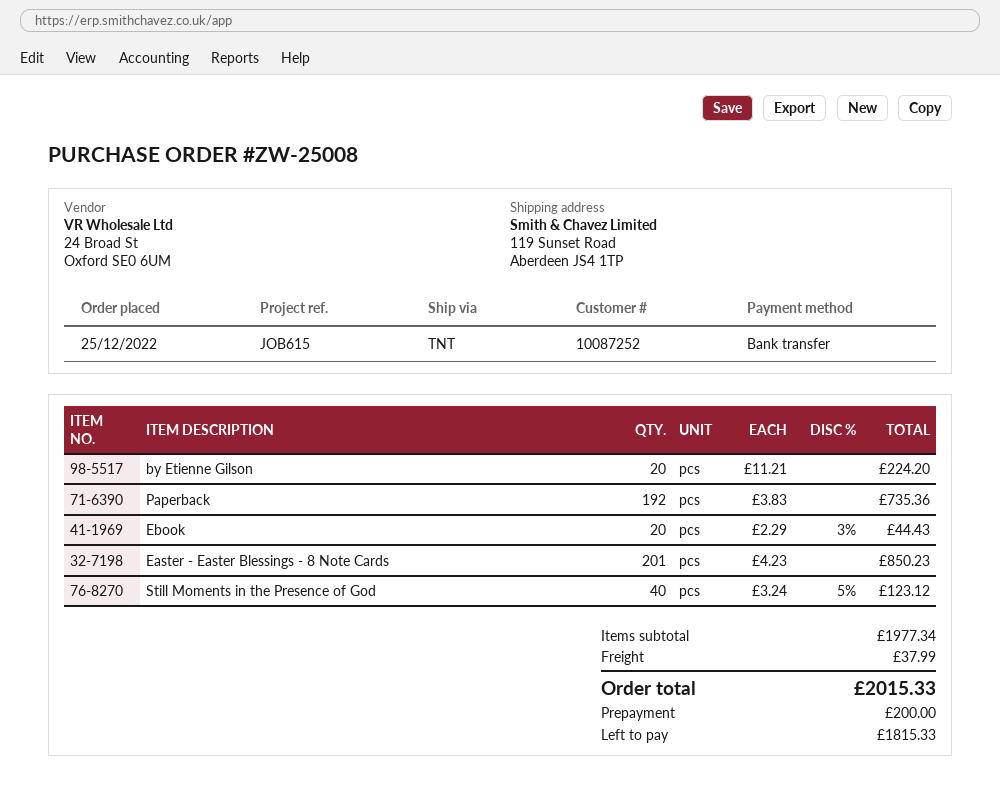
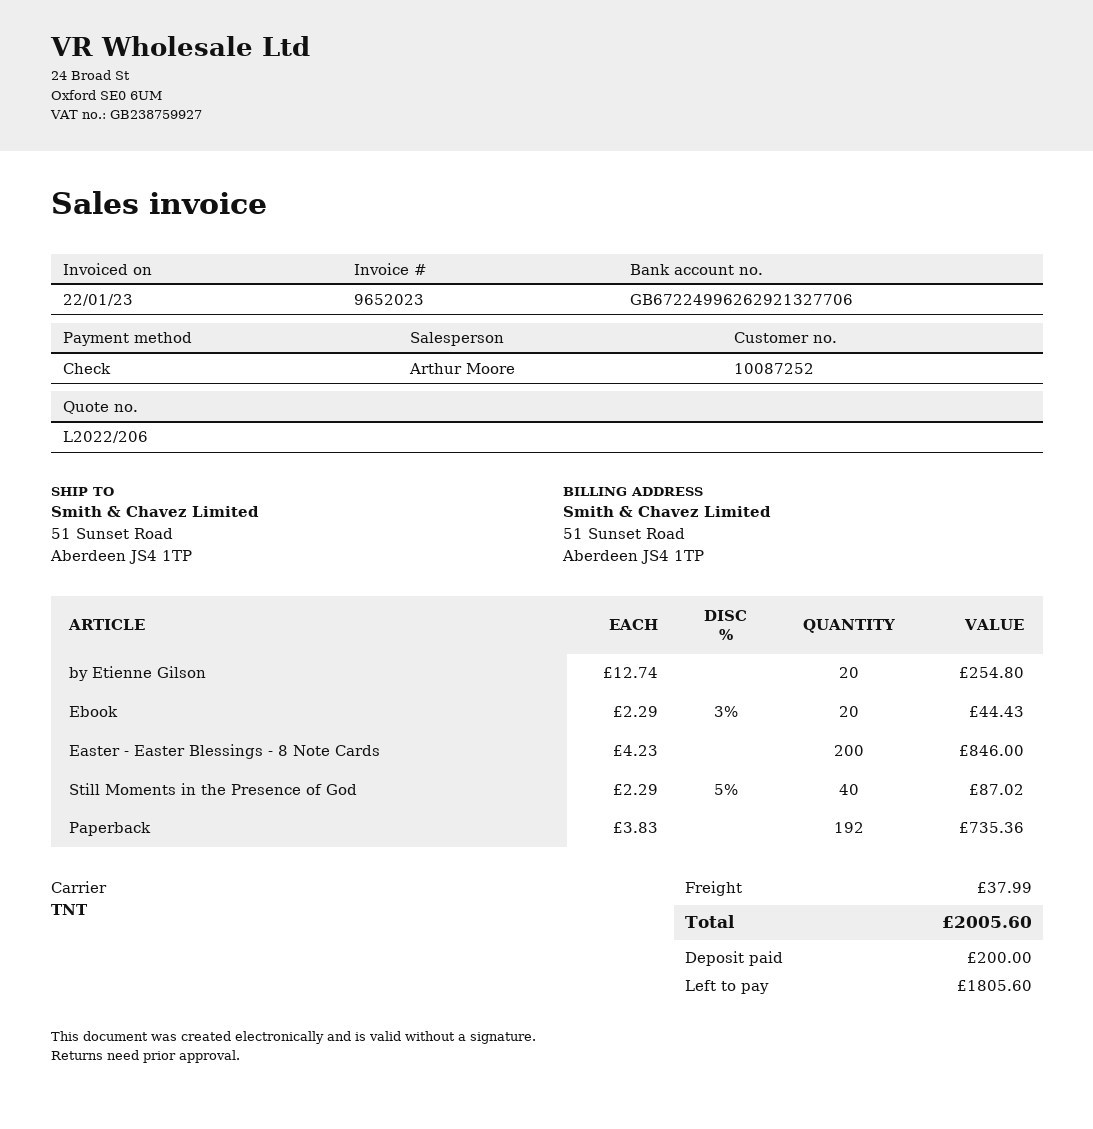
payment method: bank transfer -> cheque
ship to: 119 Sunset Road, Aberdeen JS4 1TP -> 51 Sunset Road, Aberdeen JS4 1TP
by Etienne Gilson: 20 x 11.21 = 224.20 -> 20 x 12.74 = 254.80
Easter - Easter Blessings - 8 Note Cards: 201 x 4.23 = 850.23 -> 200 x 4.23 = 846.00
Still Moments in the Presence of God: 40 x 3.24 - 5% = 123.12 -> 40 x 2.29 - 5% = 87.02
total: 2015.33 -> 2005.60
balance: 1815.33 -> 1805.60

